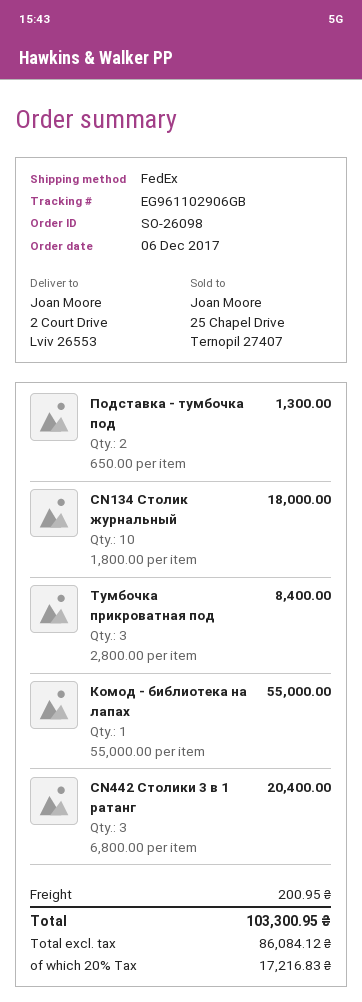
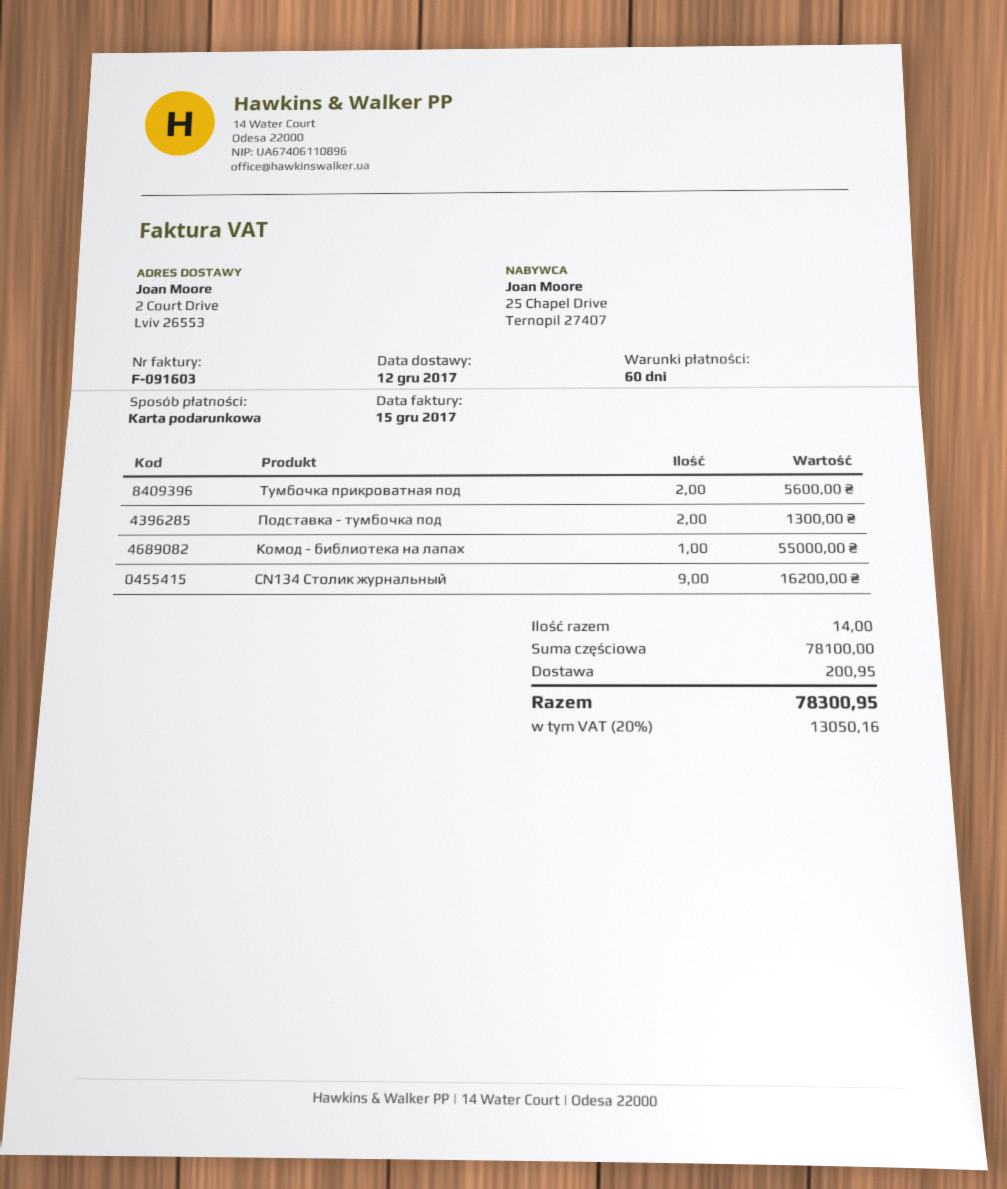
CN134 Столик журнальный: 10 for 18000.00 -> 9 for 16200.00
Тумбочка прикроватная под: 3 for 8400.00 -> 2 for 5600.00
CN442 Столики 3 в 1 ратанг: 3 for 20400.00 -> none
tax: 20% = 17216.83 -> 20% = 13050.16
total: 103300.95 -> 78300.95

